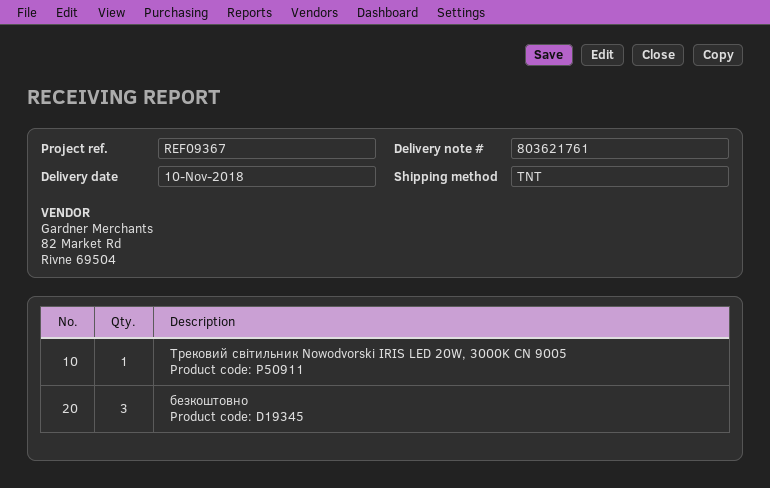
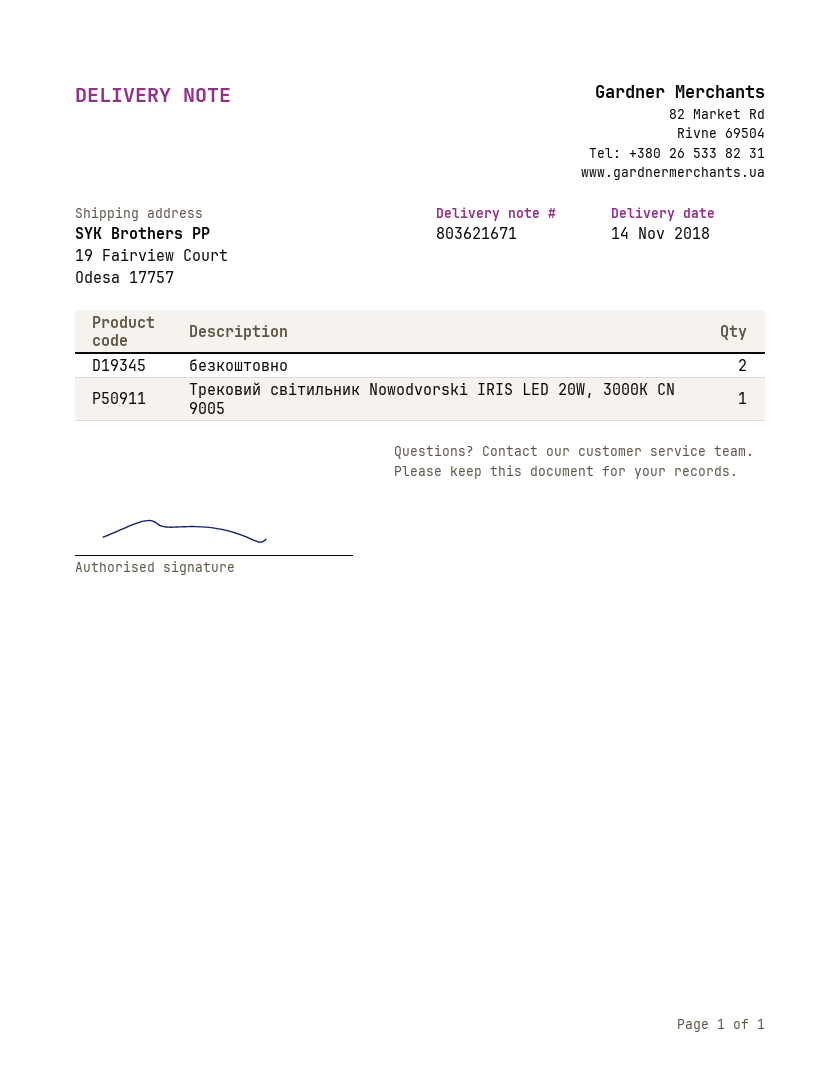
delivery note number: 803621761 -> 803621671
delivery date: 2018-11-10 -> 2018-11-14
безкоштовно: 3 -> 2

